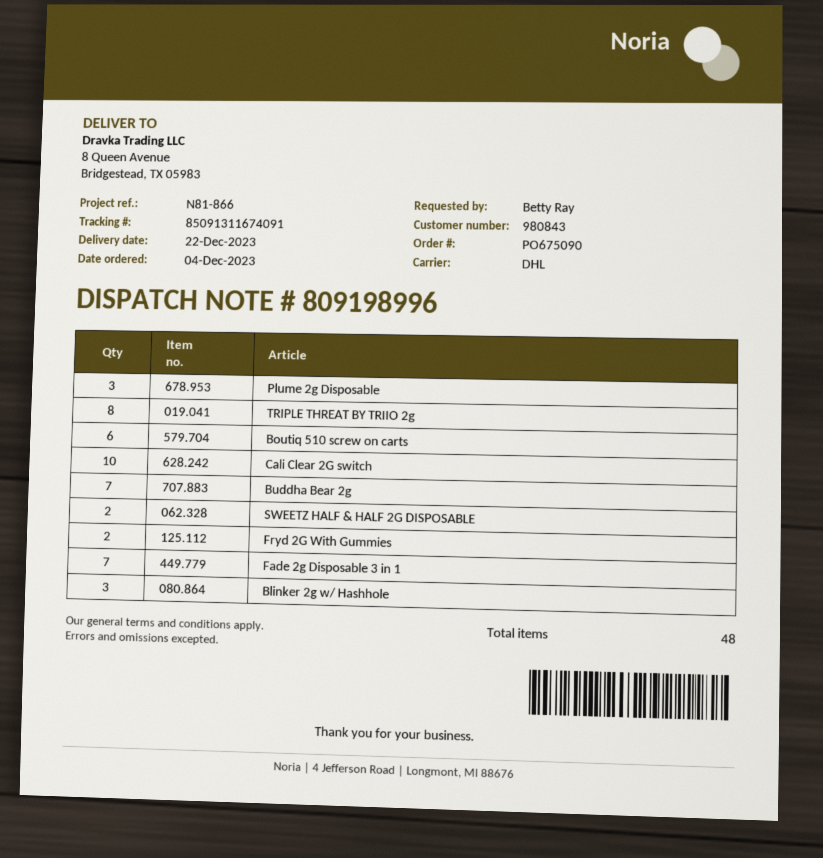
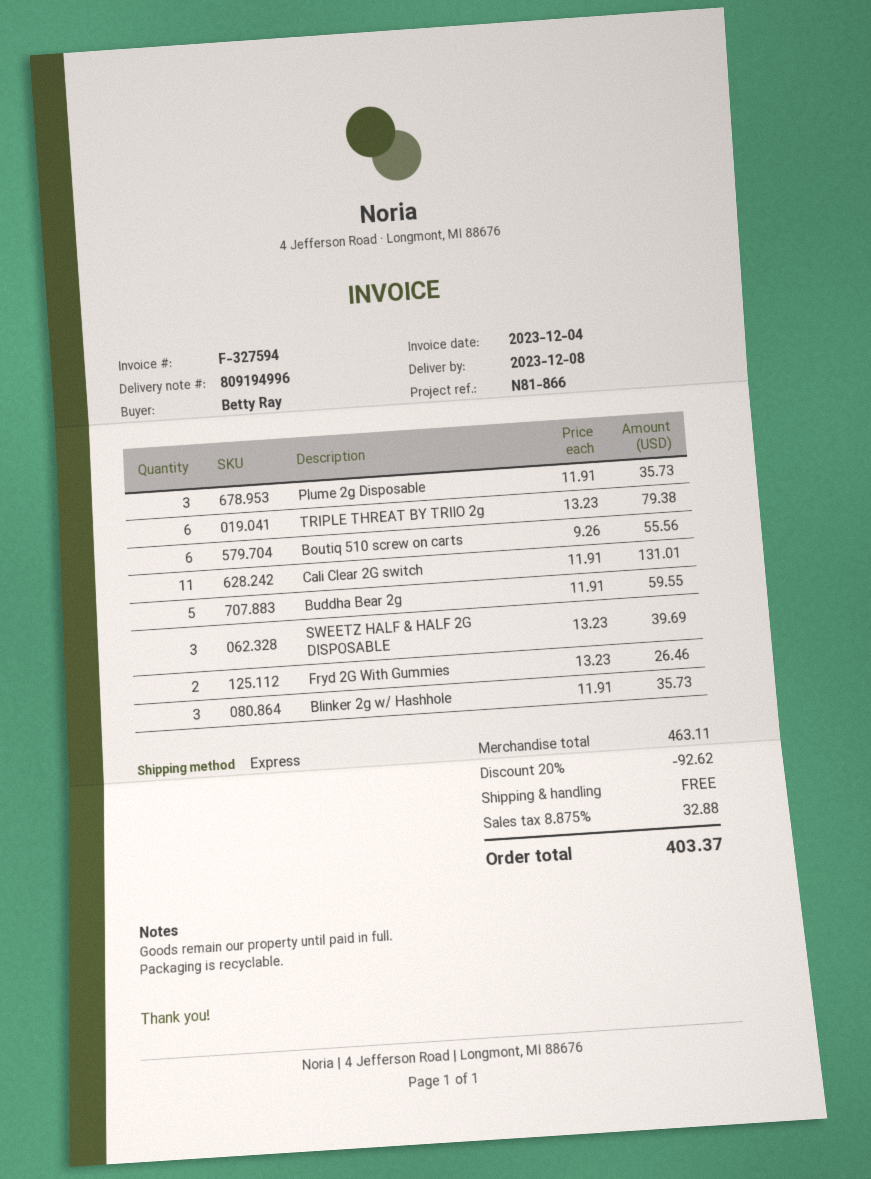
delivery note number: 809198996 -> 809194996
delivery date: 2023-12-22 -> 2023-12-08
shipping method: DHL -> express
TRIPLE THREAT BY TRIIO 2g: 8 -> 6
Cali Clear 2G switch: 10 -> 11
Buddha Bear 2g: 7 -> 5
SWEETZ HALF & HALF 2G DISPOSABLE: 2 -> 3
Fade 2g Disposable 3 in 1: 7 -> none

